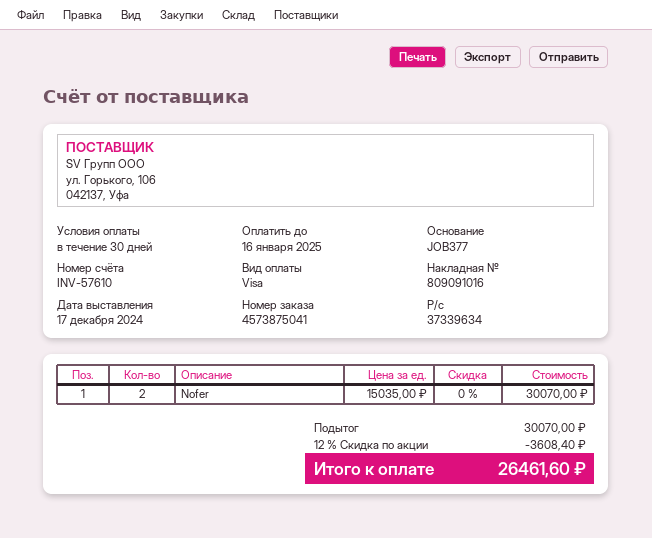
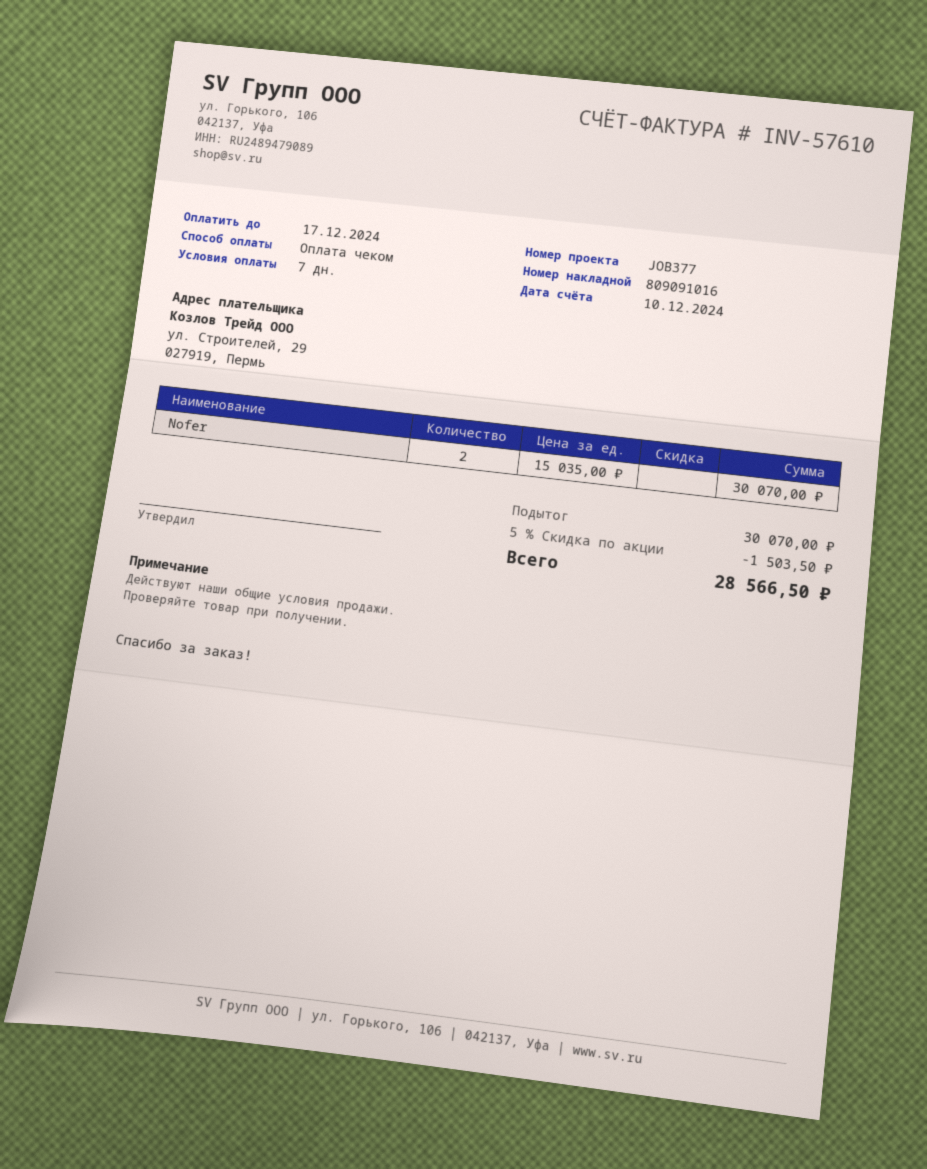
invoice date: 2024-12-17 -> 2024-12-10
payment terms: 30 days -> 7 days
due date: 2025-01-16 -> 2024-12-17
payment method: Visa -> cheque
discount: 12% = 3608.40 -> 5% = 1503.50
total: 26461.60 -> 28566.50

